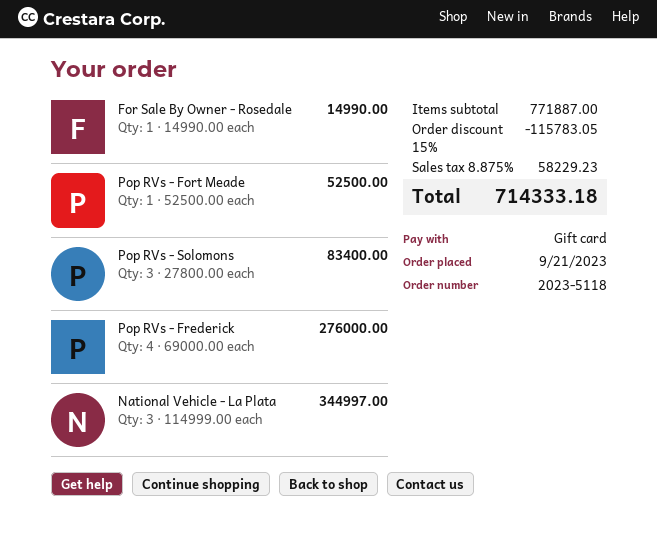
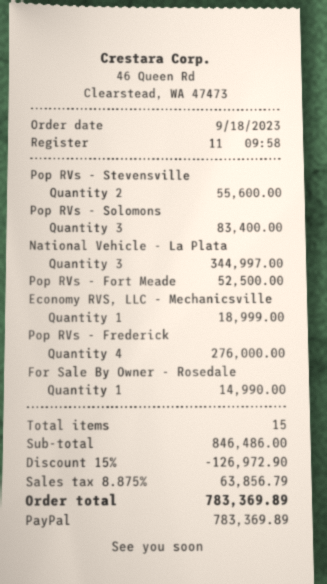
order date: 2023-09-21 -> 2023-09-18
payment method: gift card -> PayPal
Pop RVs - Stevensville: none -> 2 for 55600.00
Economy RVS, LLC - Mechanicsville: none -> 1 for 18999.00
subtotal: 771887.00 -> 846486.00
discount: 15% = 115783.05 -> 15% = 126972.90
tax: 8.875% = 58229.23 -> 8.875% = 63856.79
total: 714333.18 -> 783369.89

